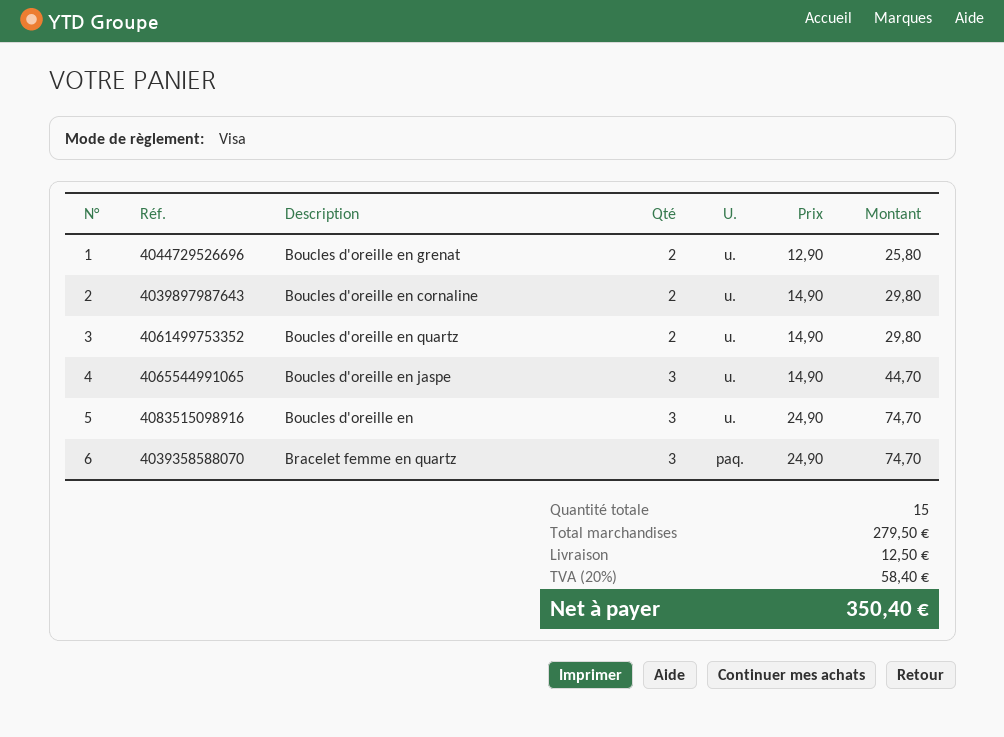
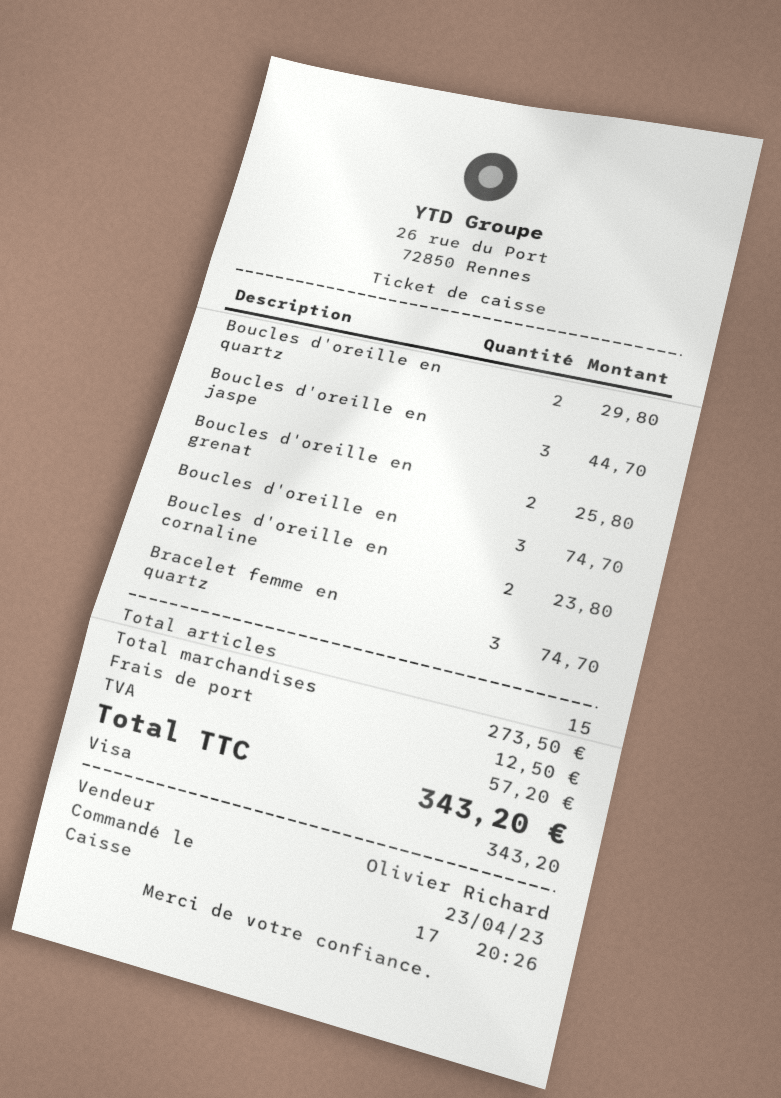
Boucles d'oreille en cornaline: 2 for 29.80 -> 2 for 23.80
subtotal: 279.50 -> 273.50
tax: 58.40 -> 57.20
total: 350.40 -> 343.20

